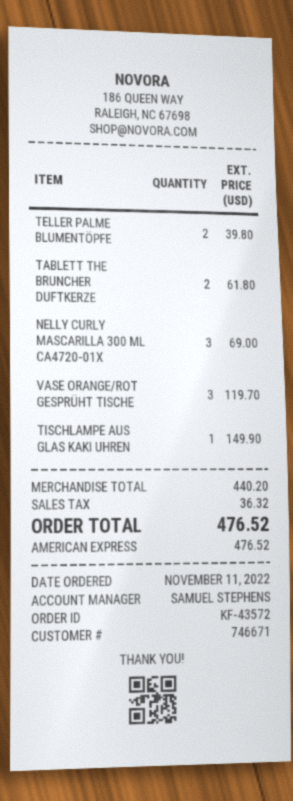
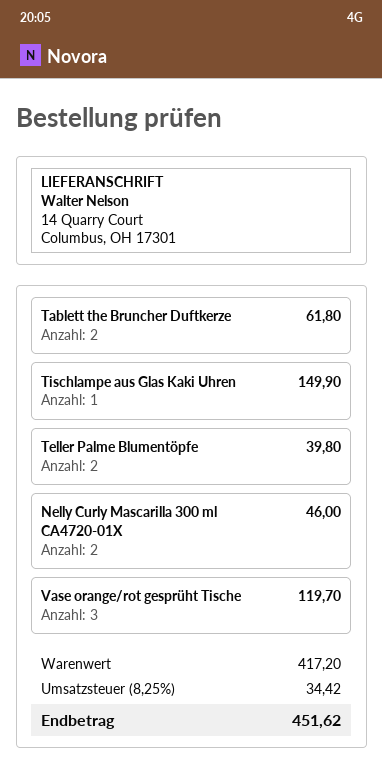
NELLY CURLY MASCARILLA 300 ML CA4720-01X: 3 for 69.00 -> 2 for 46.00
subtotal: 440.20 -> 417.20
tax: 36.32 -> 34.42
total: 476.52 -> 451.62

